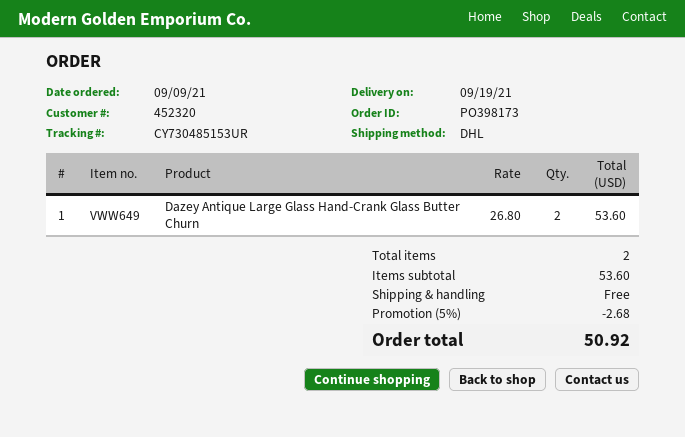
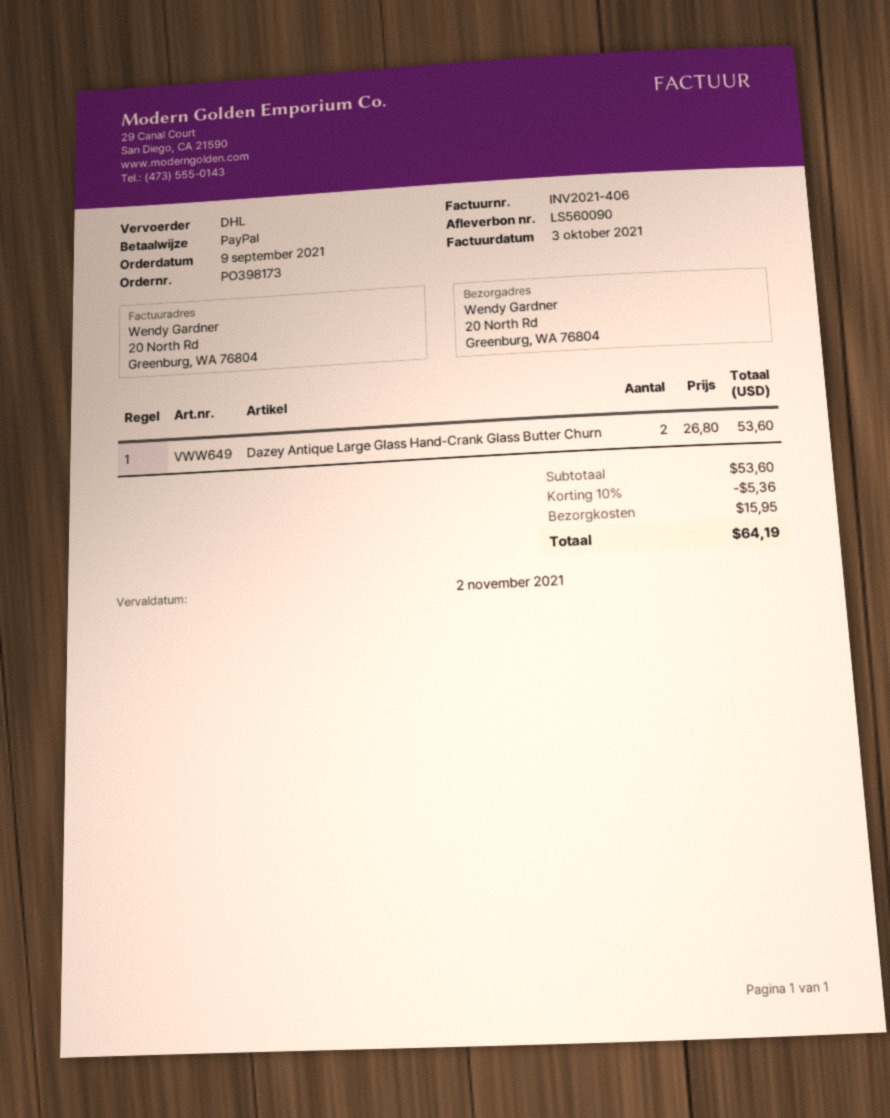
discount: 5% = 2.68 -> 10% = 5.36
shipping: 0.00 -> 15.95
total: 50.92 -> 64.19

